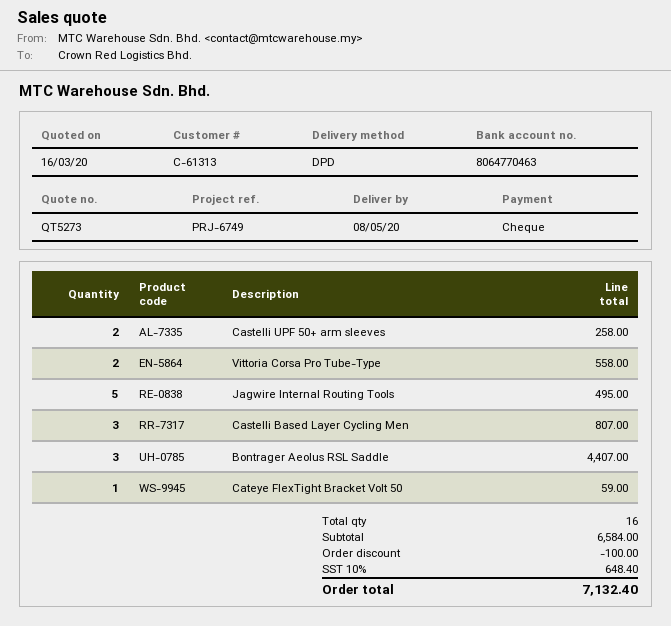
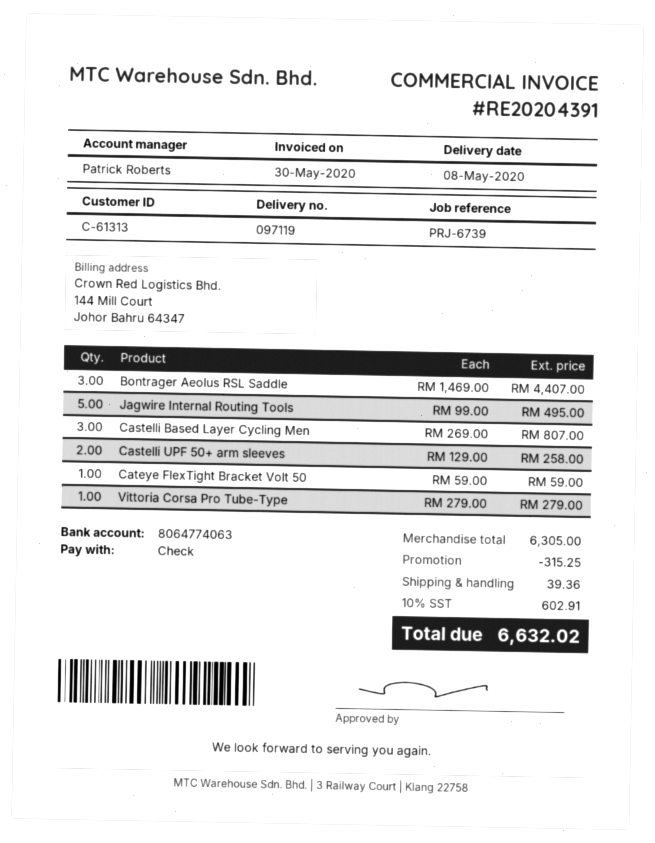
reference: PRJ-6749 -> PRJ-6739
bank account: 8064770463 -> 8064774063
Vittoria Corsa Pro Tube-Type: 2 for 558.00 -> 1 for 279.00
subtotal: 6584.00 -> 6305.00
discount: 100.00 -> 315.25
shipping: none -> 39.36
tax: 10% = 648.40 -> 10% = 602.91
total: 7132.40 -> 6632.02

